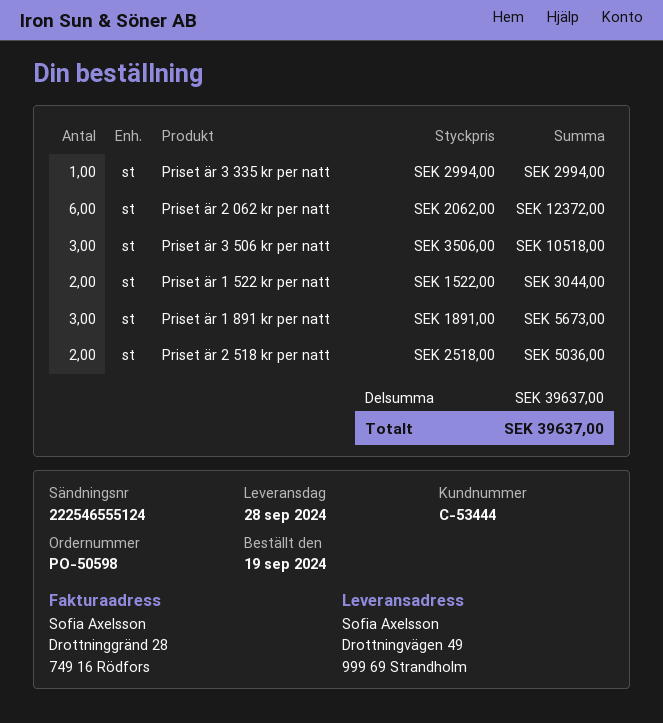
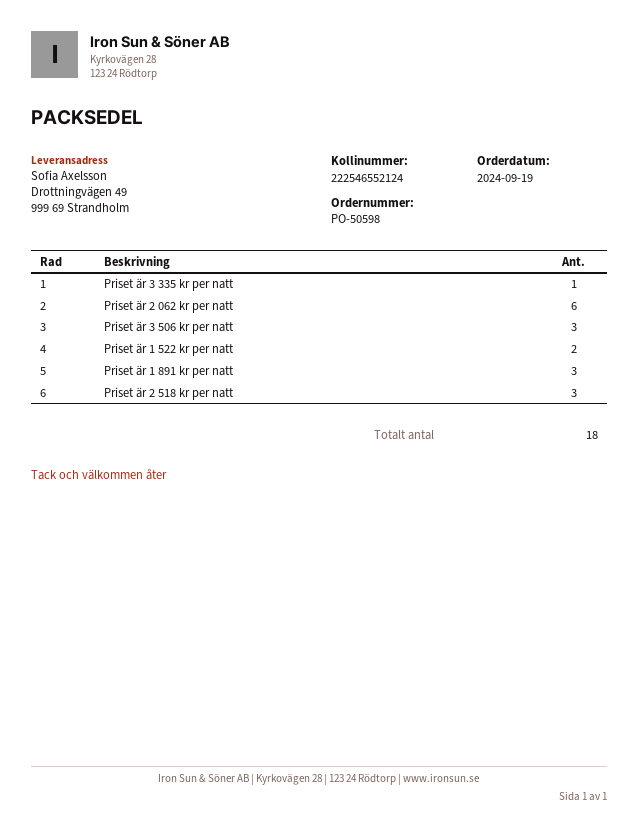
tracking number: 222546555124 -> 222546552124
Priset är 2 518 kr per natt: 2 -> 3

